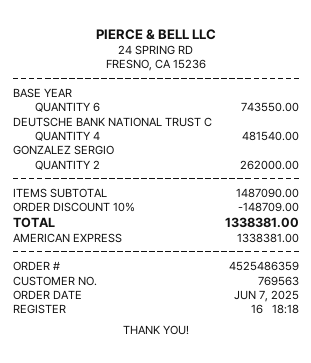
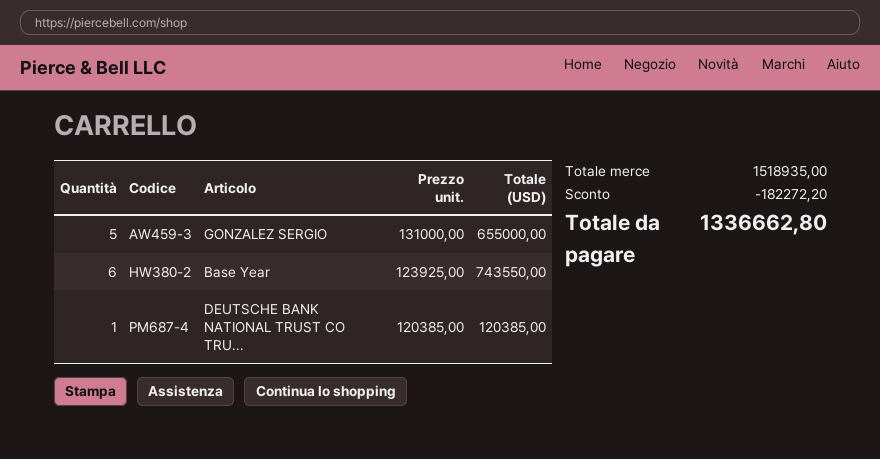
DEUTSCHE BANK NATIONAL TRUST C: 4 for 481540.00 -> 1 for 120385.00
GONZALEZ SERGIO: 2 for 262000.00 -> 5 for 655000.00
subtotal: 1487090.00 -> 1518935.00
discount: 148709.00 -> 182272.20
total: 1338381.00 -> 1336662.80

